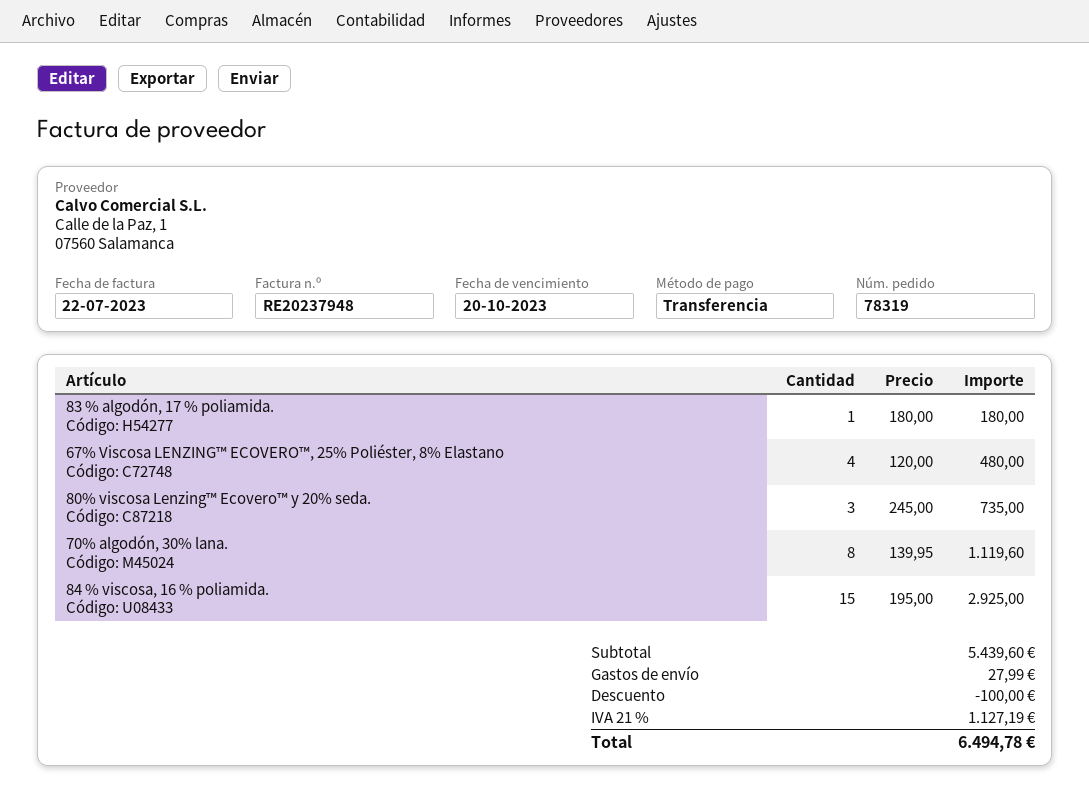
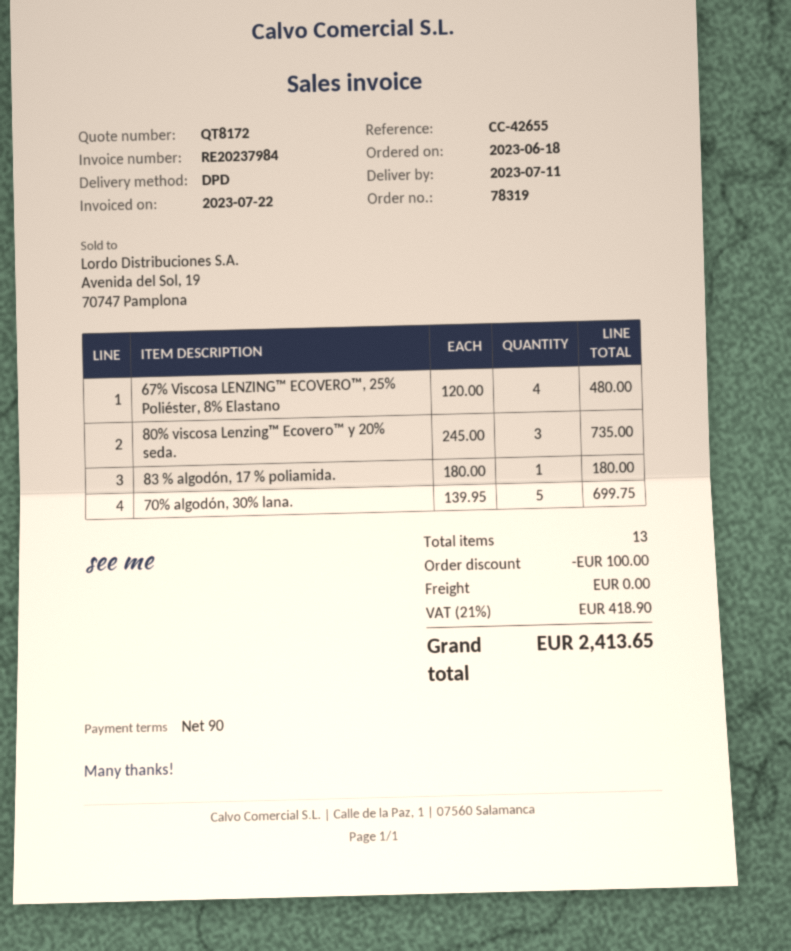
invoice number: RE20237948 -> RE20237984
70% algodón, 30% lana.: 8 x 139.95 = 1119.60 -> 5 x 139.95 = 699.75
84 % viscosa, 16 % poliamida.: 15 x 195.00 = 2925.00 -> none
shipping: 27.99 -> 0.00
tax: 21% = 1127.19 -> 21% = 418.90
total: 6494.78 -> 2413.65

